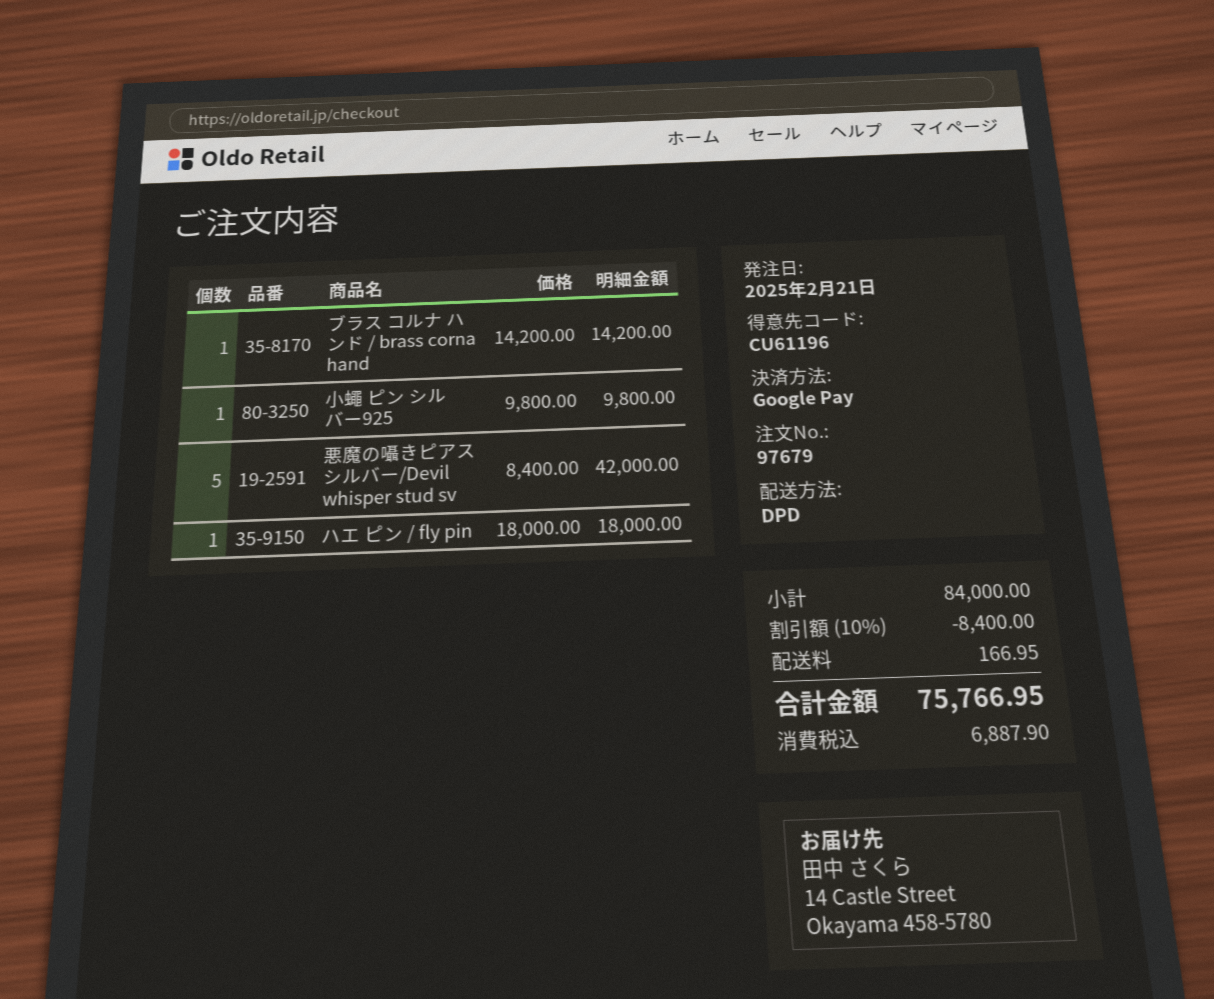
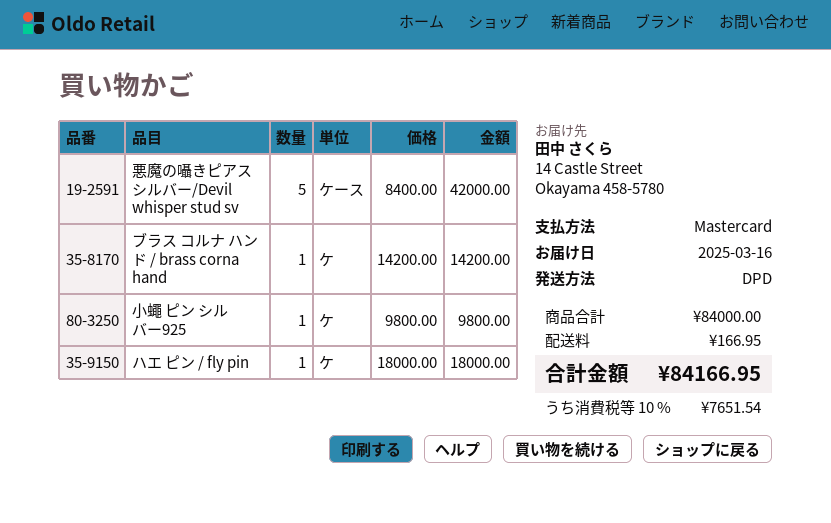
payment method: Google Pay -> Mastercard
discount: 10% = 8400.00 -> none
tax: 6887.90 -> 7651.54
total: 75766.95 -> 84166.95

